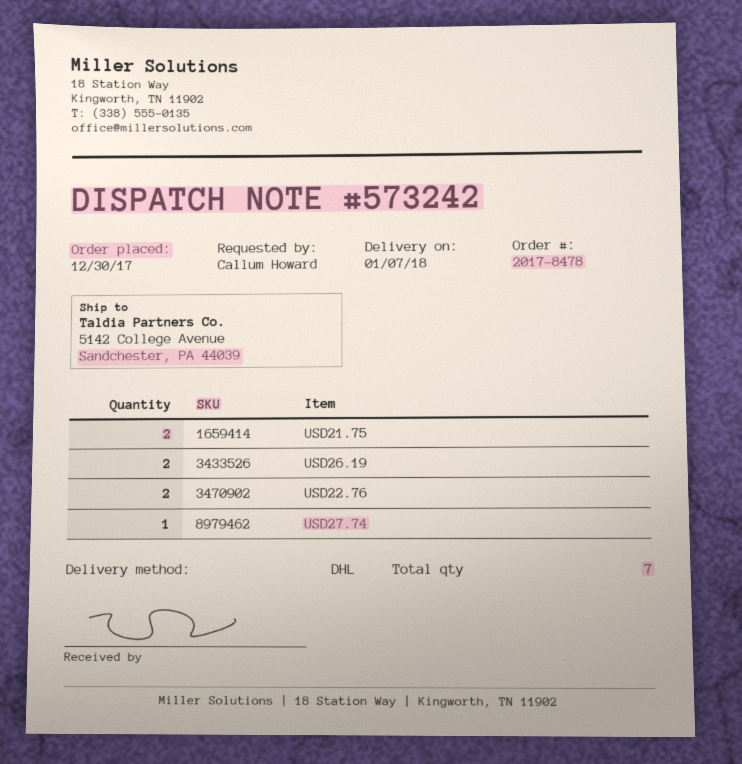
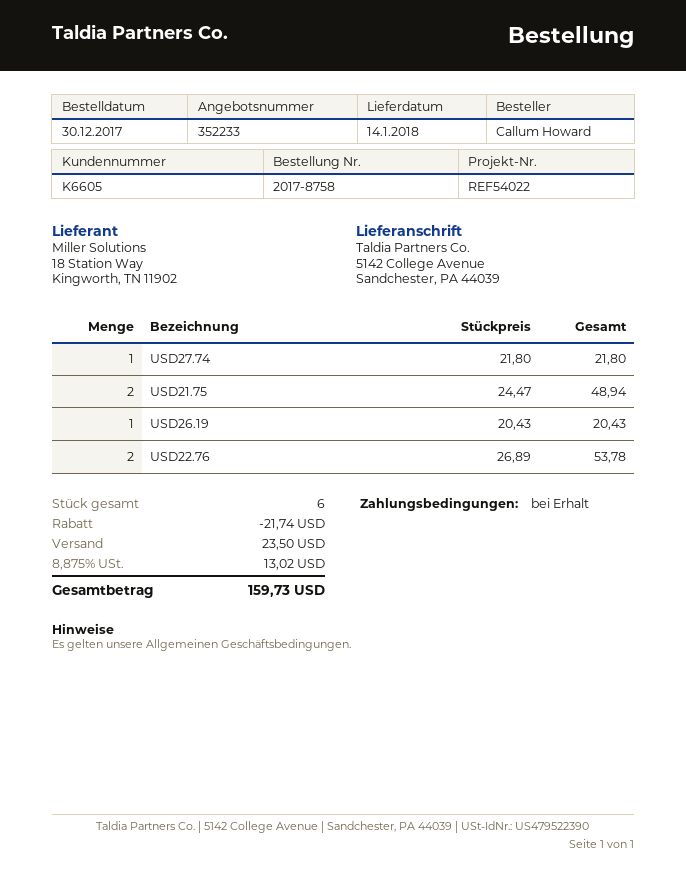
order number: 2017-8478 -> 2017-8758
delivery date: 2018-01-07 -> 2018-01-14
USD26.19: 2 -> 1
total quantity: 7 -> 6

